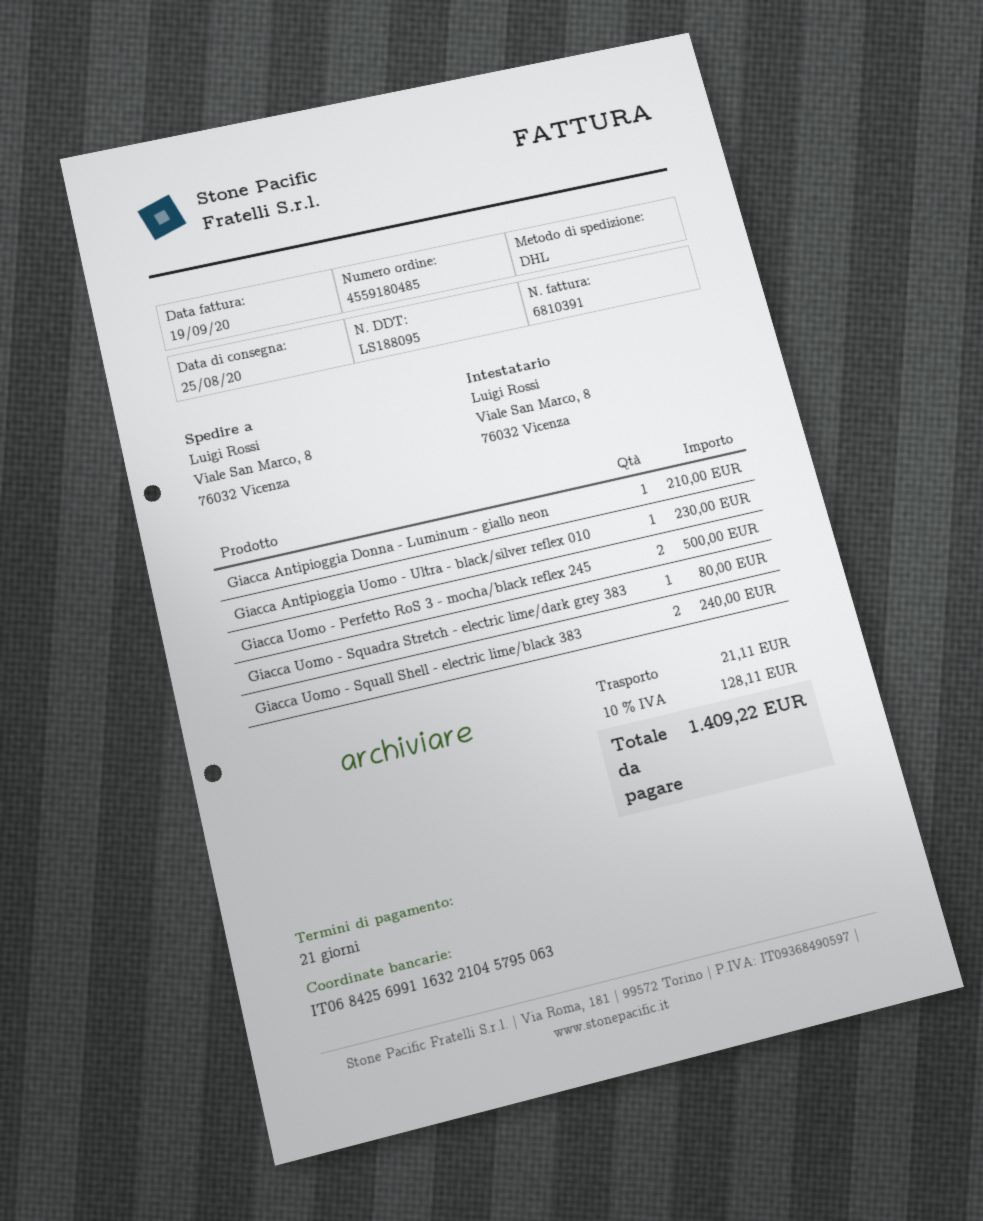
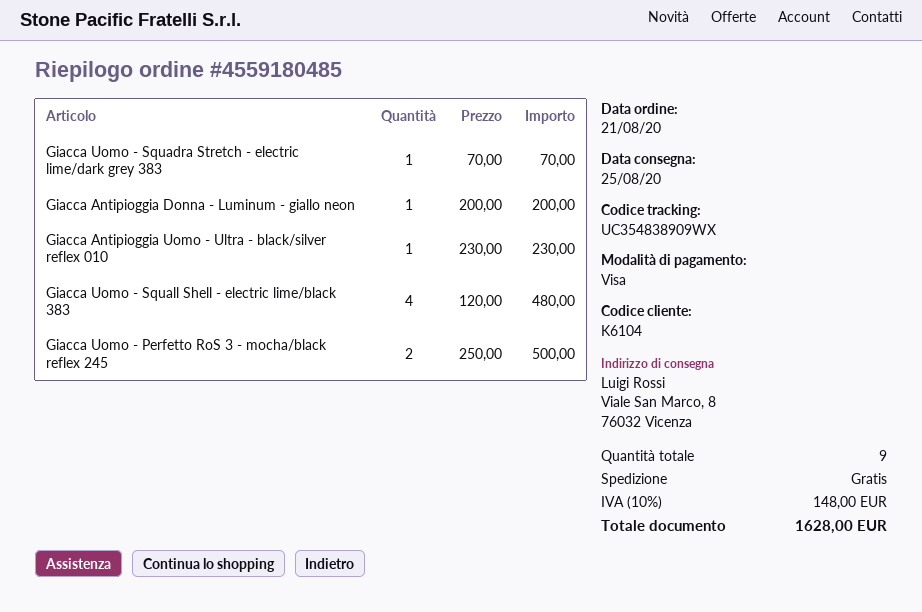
Giacca Antipioggia Donna - Luminum - giallo neon: 1 for 210.00 -> 1 for 200.00
Giacca Uomo - Squadra Stretch - electric lime/dark grey 383: 1 for 80.00 -> 1 for 70.00
Giacca Uomo - Squall Shell - electric lime/black 383: 2 for 240.00 -> 4 for 480.00
shipping: 21.11 -> 0.00
tax: 10% = 128.11 -> 10% = 148.00
total: 1409.22 -> 1628.00

